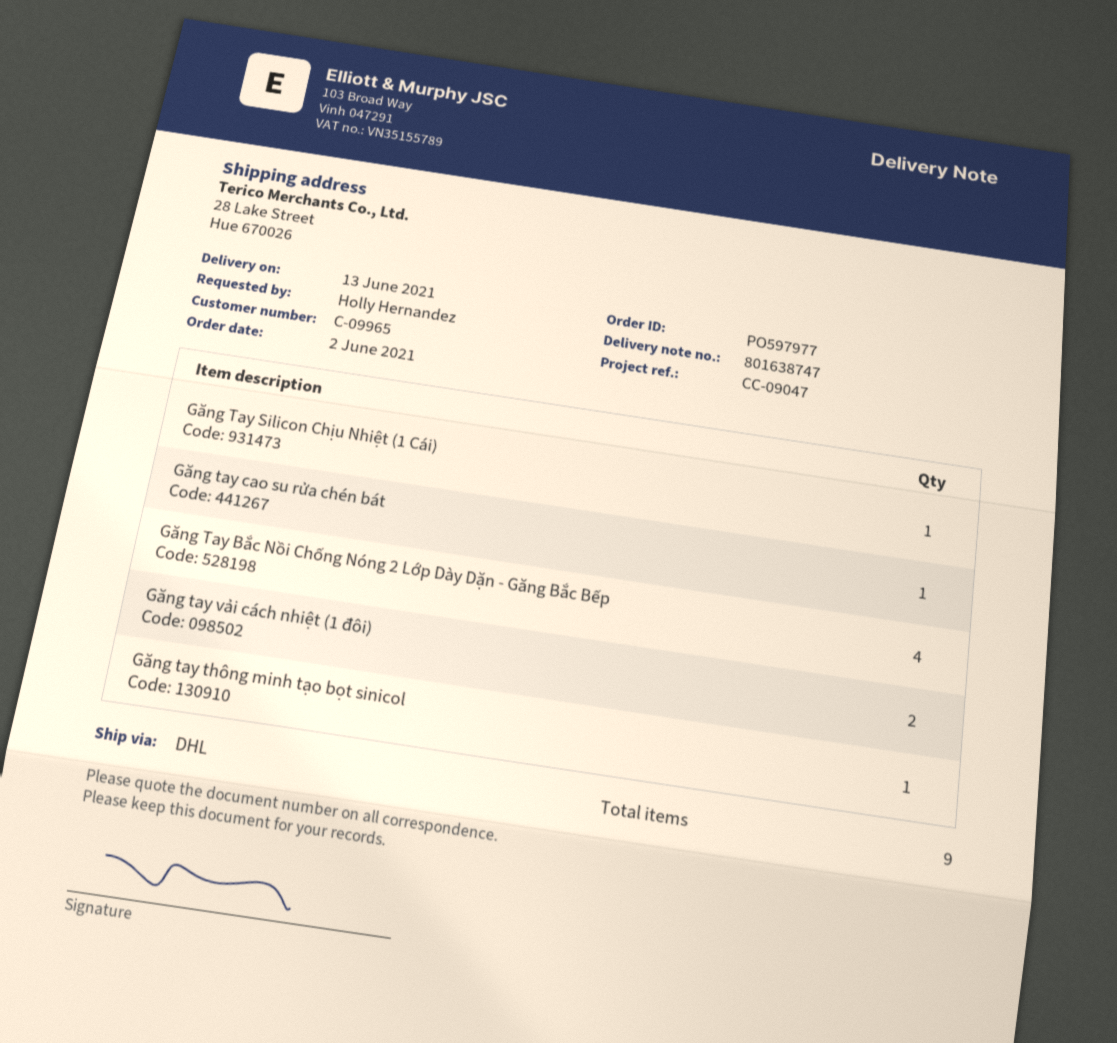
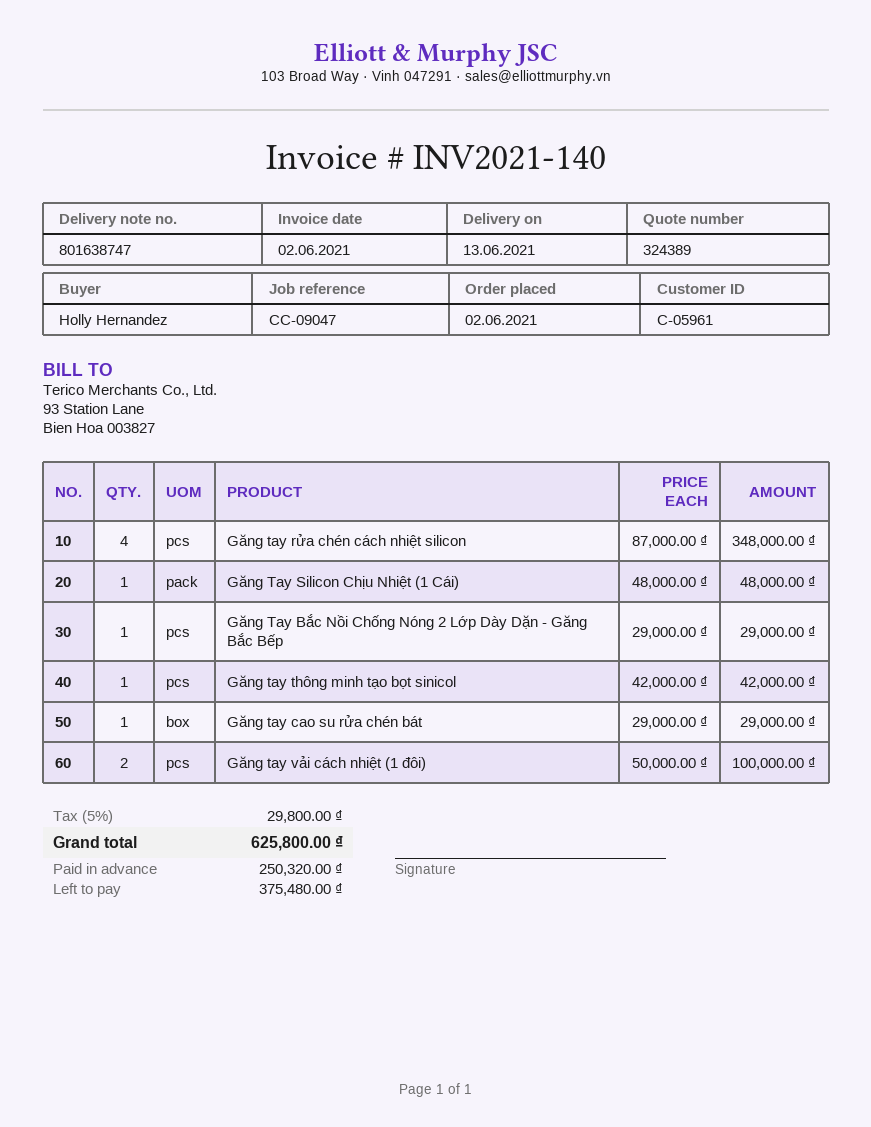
customer number: C-09965 -> C-05961
Găng Tay Bắc Nồi Chống Nóng 2 Lớp Dày Dặn - Găng Bắc Bếp: 4 -> 1
Găng tay rửa chén cách nhiệt silicon: none -> 4

